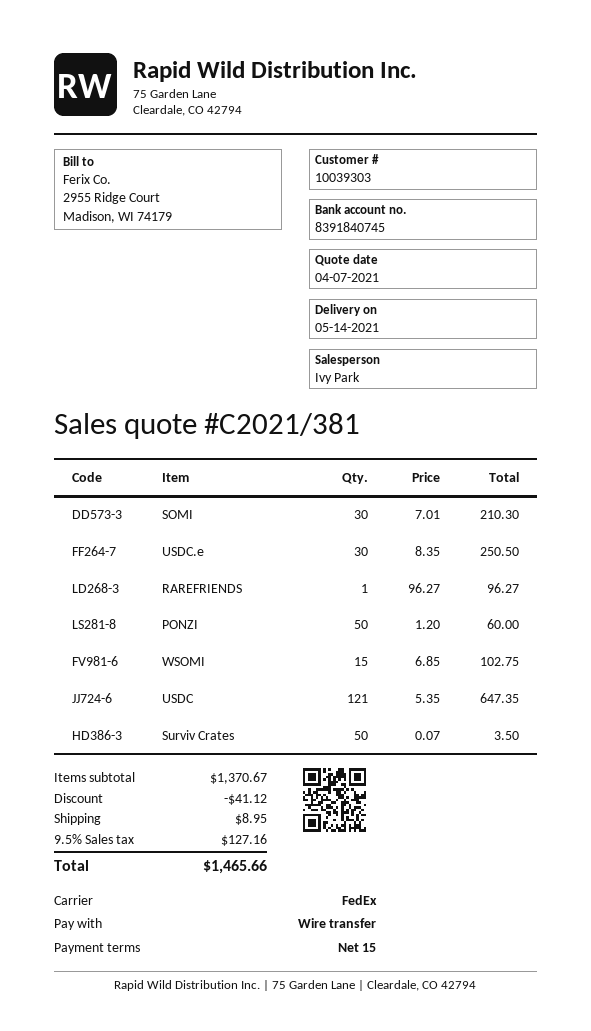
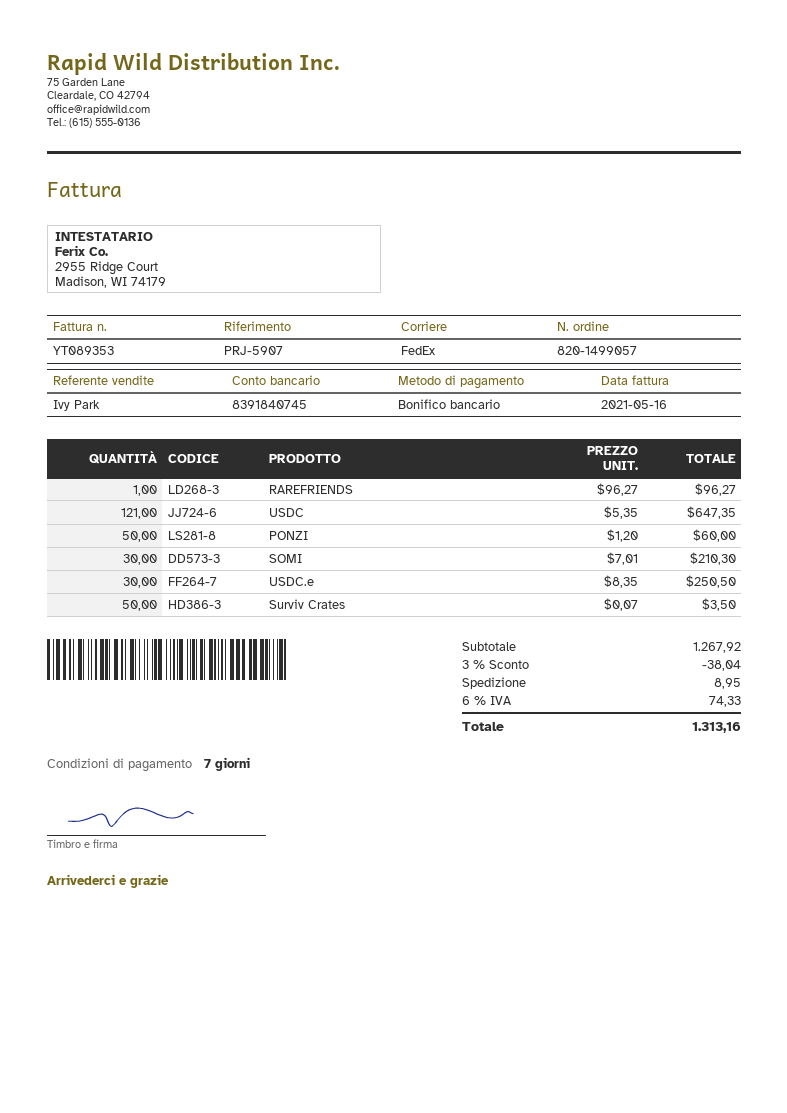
payment terms: 15 days -> 7 days
WSOMI: 15 x 6.85 = 102.75 -> none
subtotal: 1370.67 -> 1267.92
discount: 41.12 -> 38.04
tax: 9.5% = 127.16 -> 6% = 74.33
total: 1465.66 -> 1313.16

